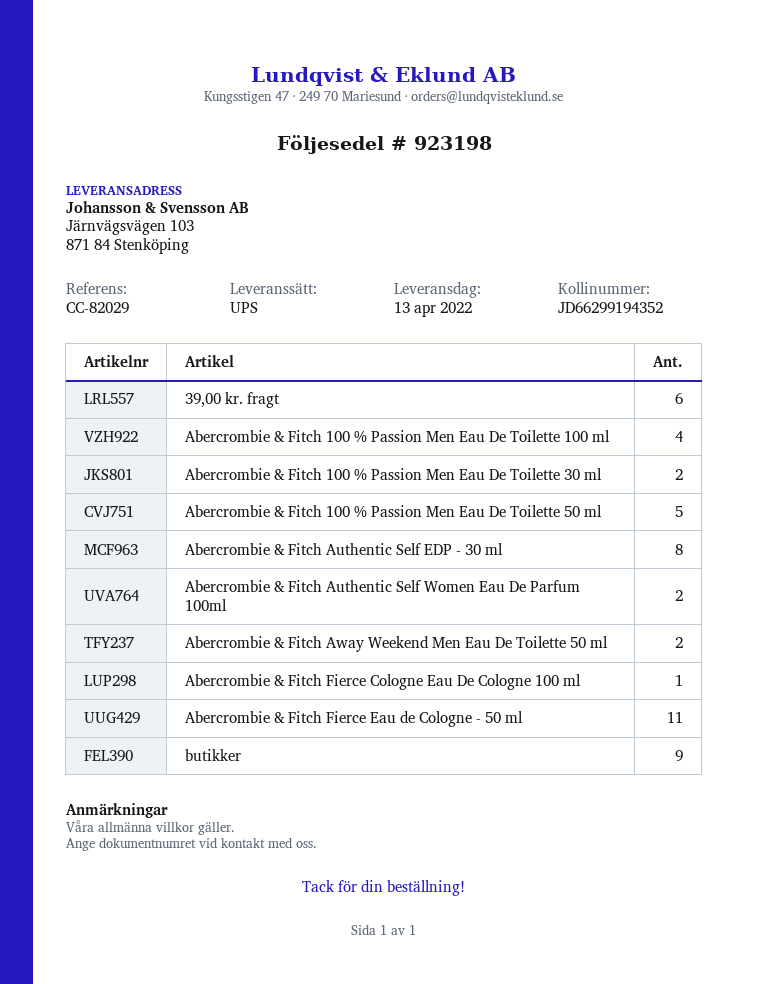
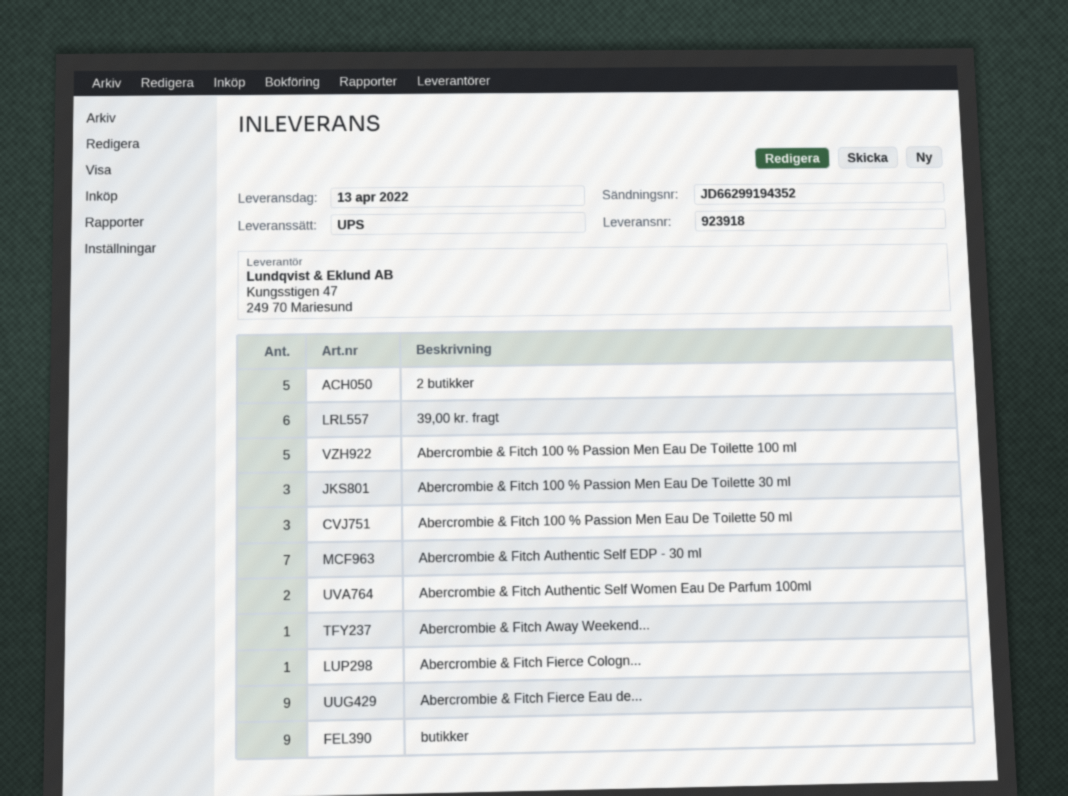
delivery note number: 923198 -> 923918
Abercrombie & Fitch 100 % Passion Men Eau De Toilette 100 ml: 4 -> 5
Abercrombie & Fitch 100 % Passion Men Eau De Toilette 30 ml: 2 -> 3
Abercrombie & Fitch 100 % Passion Men Eau De Toilette 50 ml: 5 -> 3
Abercrombie & Fitch Authentic Self EDP - 30 ml: 8 -> 7
Abercrombie & Fitch Away Weekend Men Eau De Toilette 50 ml: 2 -> 1
Abercrombie & Fitch Fierce Eau de Cologne - 50 ml: 11 -> 9
2 butikker: none -> 5

